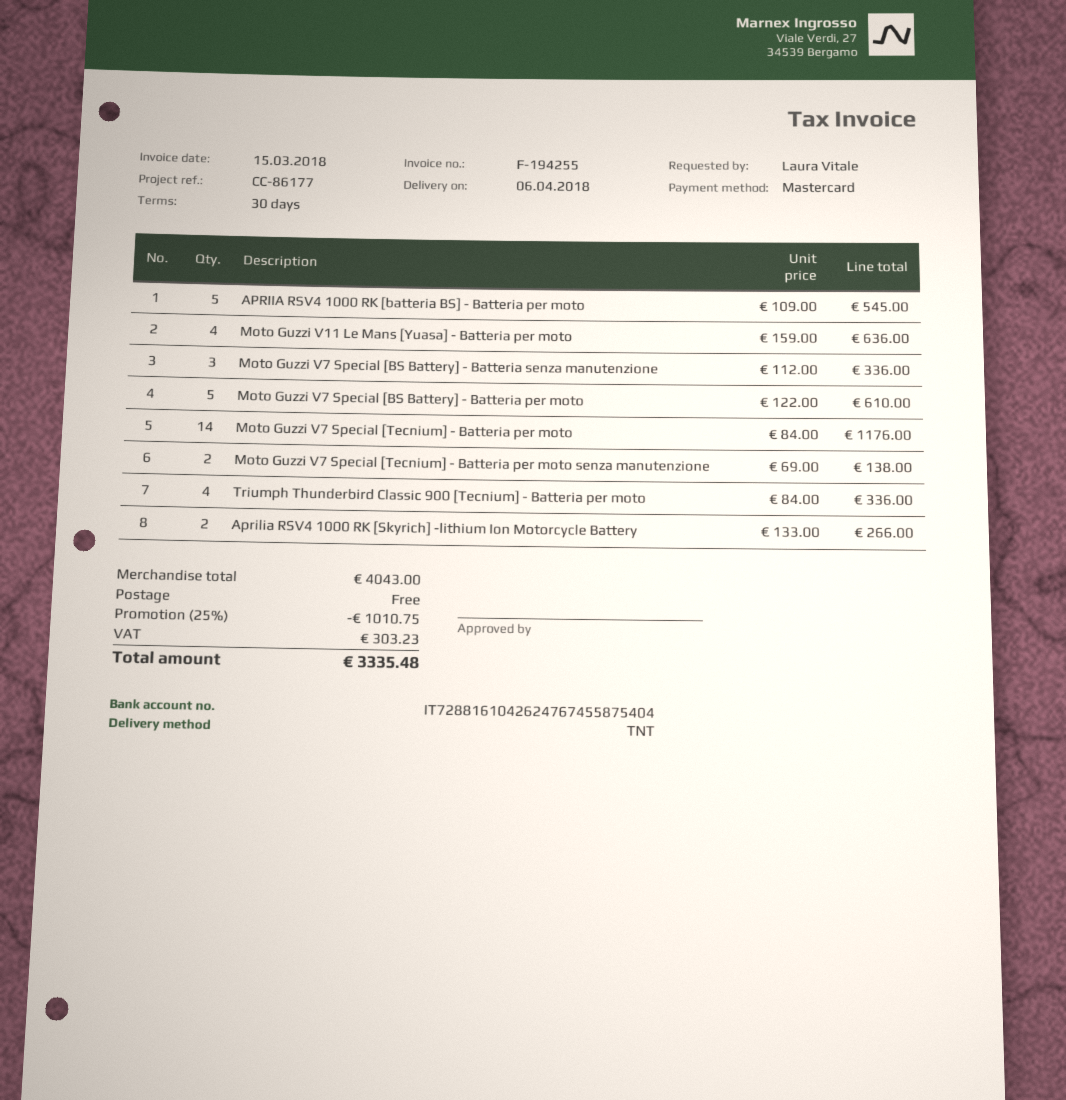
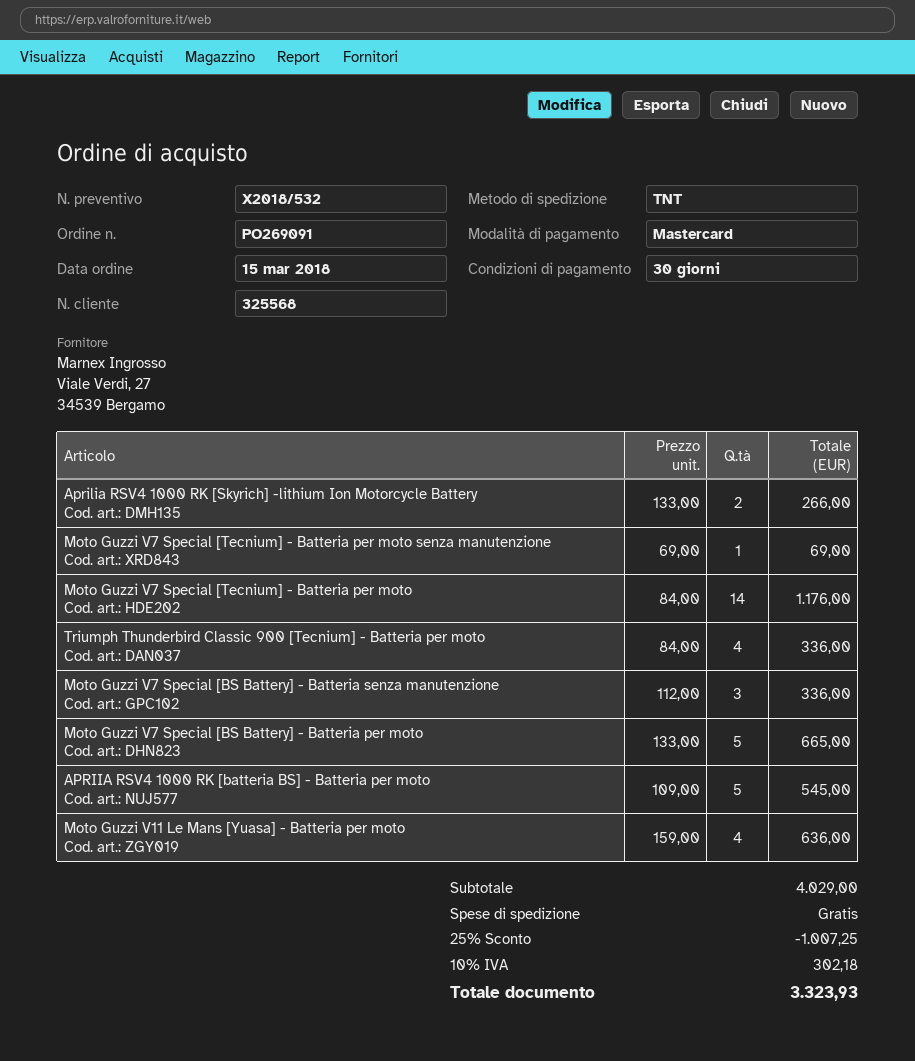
Moto Guzzi V7 Special [BS Battery] - Batteria per moto: 5 x 122.00 = 610.00 -> 5 x 133.00 = 665.00
Moto Guzzi V7 Special [Tecnium] - Batteria per moto senza manutenzione: 2 x 69.00 = 138.00 -> 1 x 69.00 = 69.00
subtotal: 4043.00 -> 4029.00
discount: 25% = 1010.75 -> 25% = 1007.25
tax: 303.23 -> 302.18
total: 3335.48 -> 3323.93

